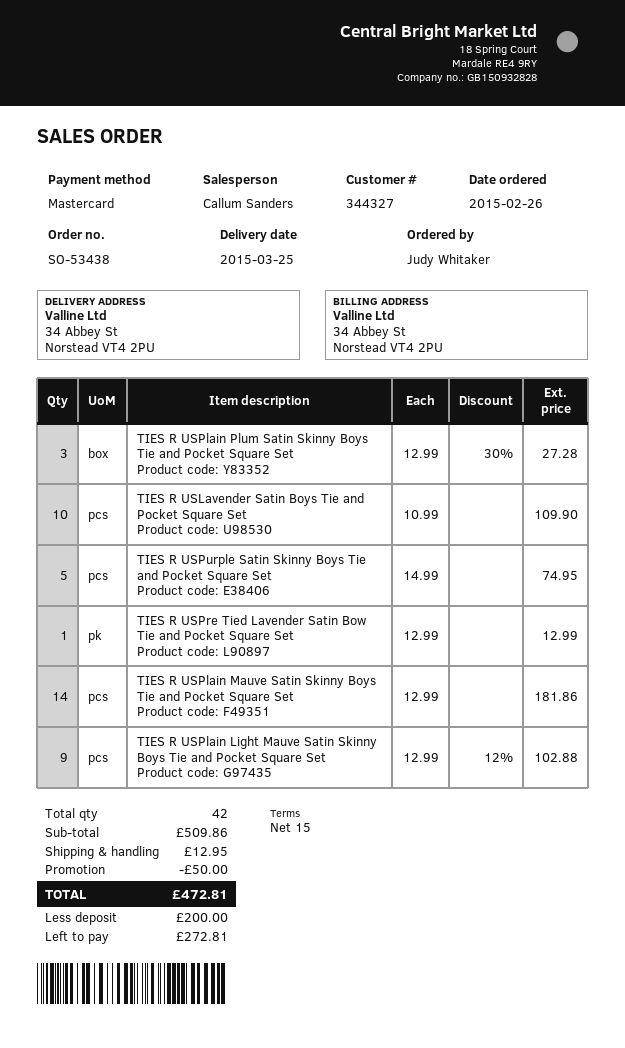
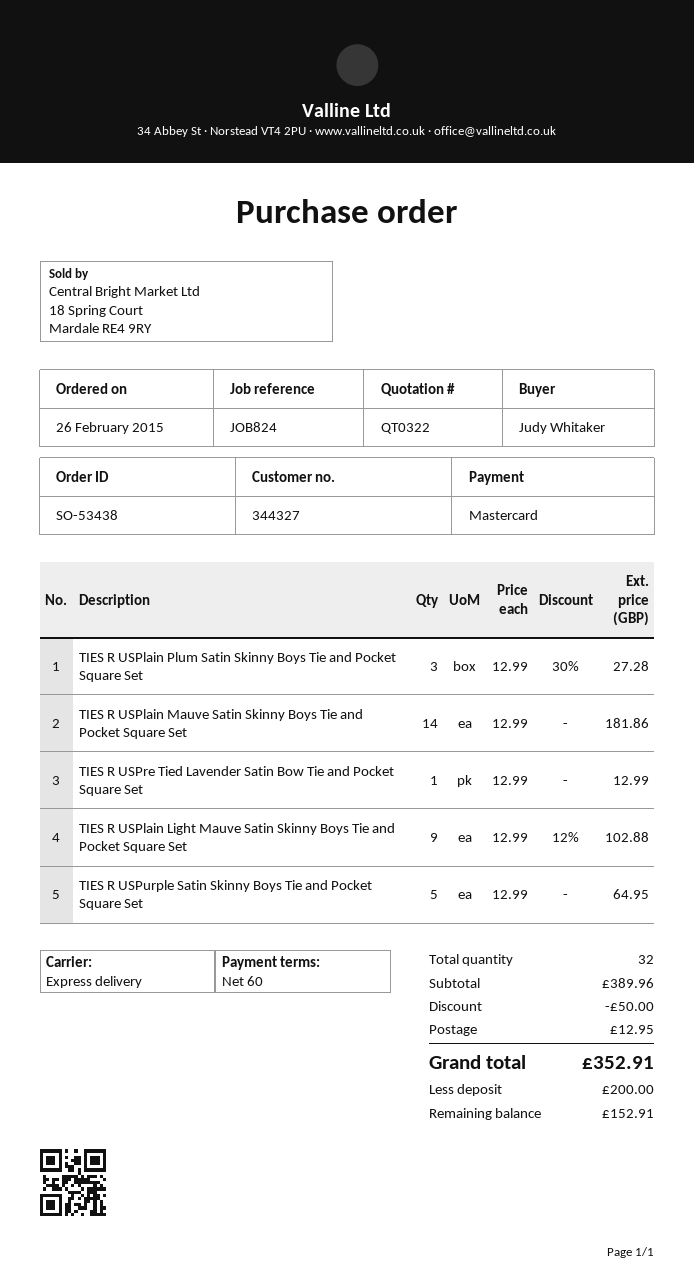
payment terms: 15 days -> 60 days
TIES R USLavender Satin Boys Tie and Pocket Square Set: 10 x 10.99 = 109.90 -> none
TIES R USPurple Satin Skinny Boys Tie and Pocket Square Set: 5 x 14.99 = 74.95 -> 5 x 12.99 = 64.95
total quantity: 42 -> 32
subtotal: 509.86 -> 389.96
total: 472.81 -> 352.91
balance: 272.81 -> 152.91

